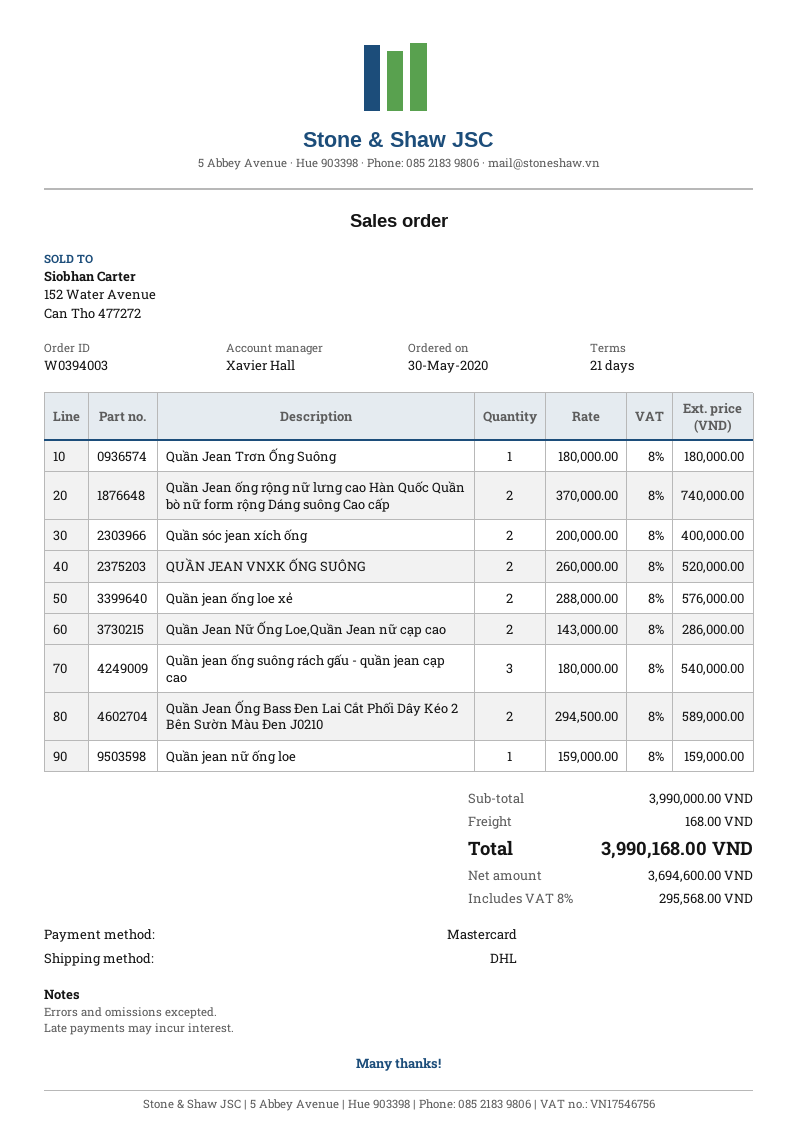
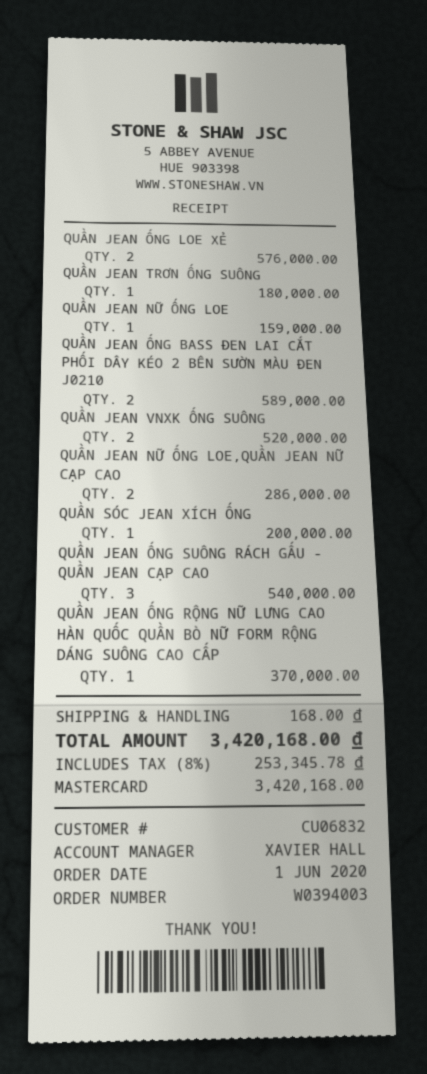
order date: 2020-05-30 -> 2020-06-01
Quần Jean ống rộng nữ lưng cao Hàn Quốc Quần bò nữ form rộng Dáng suông Cao cấp: 2 for 740000.00 -> 1 for 370000.00
Quần sóc jean xích ống: 2 for 400000.00 -> 1 for 200000.00
tax: 8% = 295568.00 -> 8% = 253345.78
total: 3990168.00 -> 3420168.00

